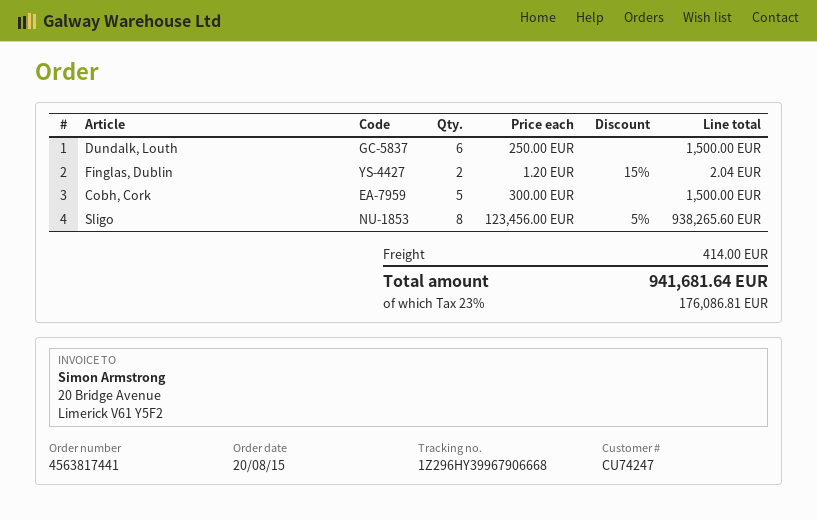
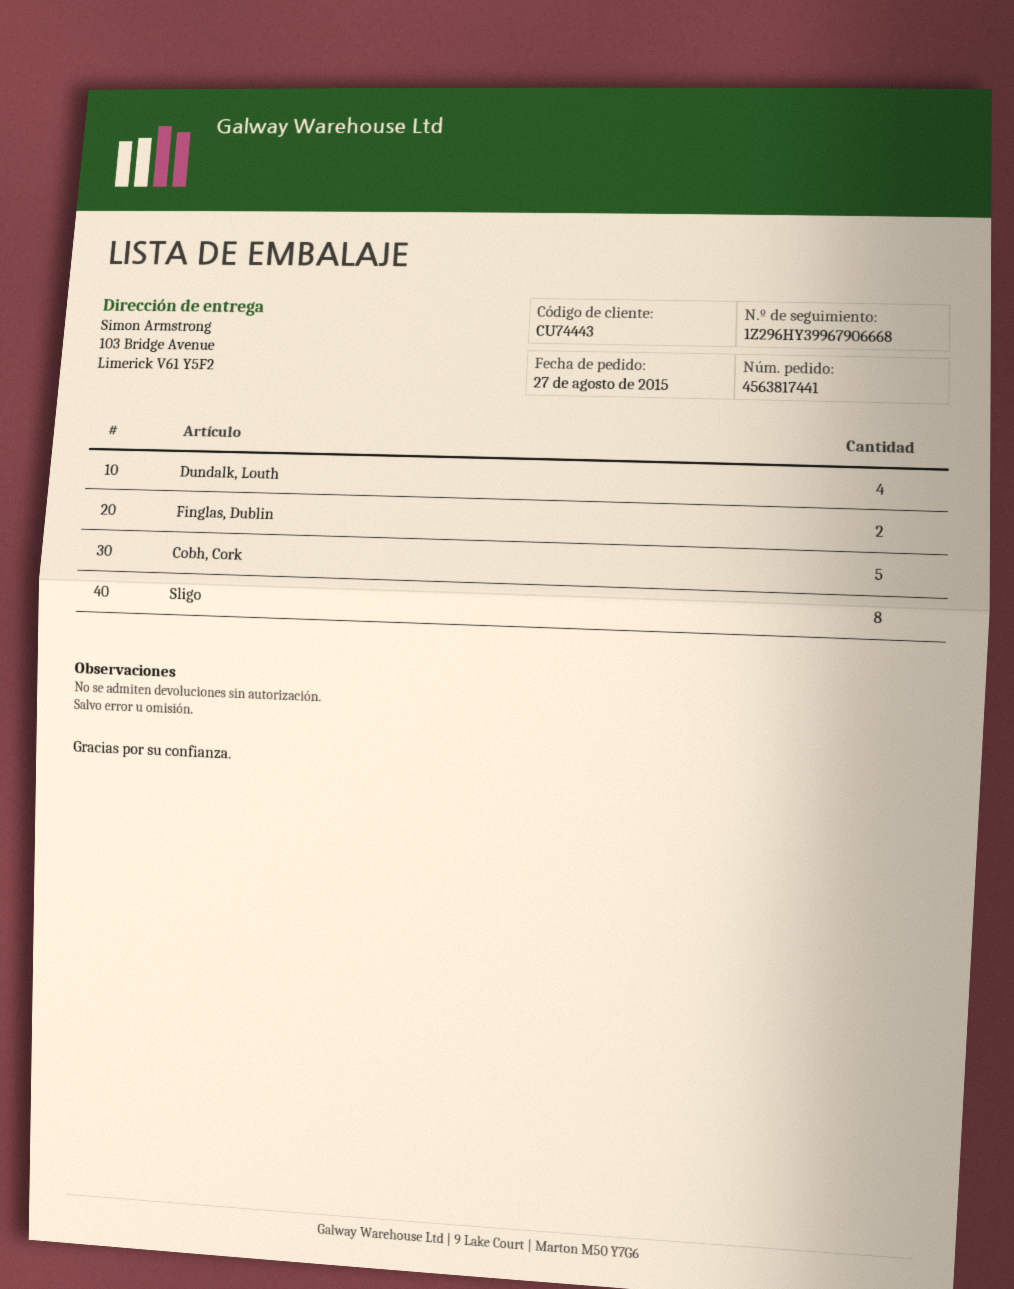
order date: 2015-08-20 -> 2015-08-27
customer number: CU74247 -> CU74443
Dundalk, Louth: 6 -> 4

